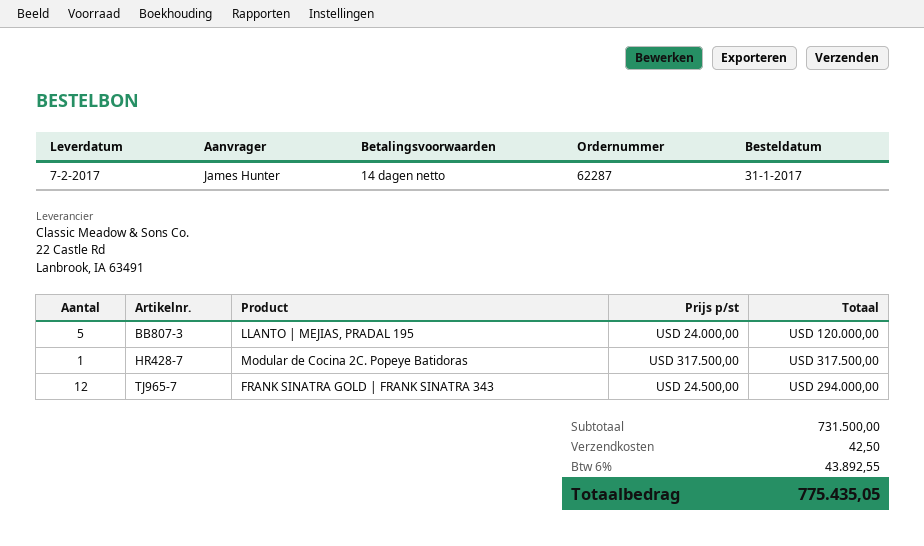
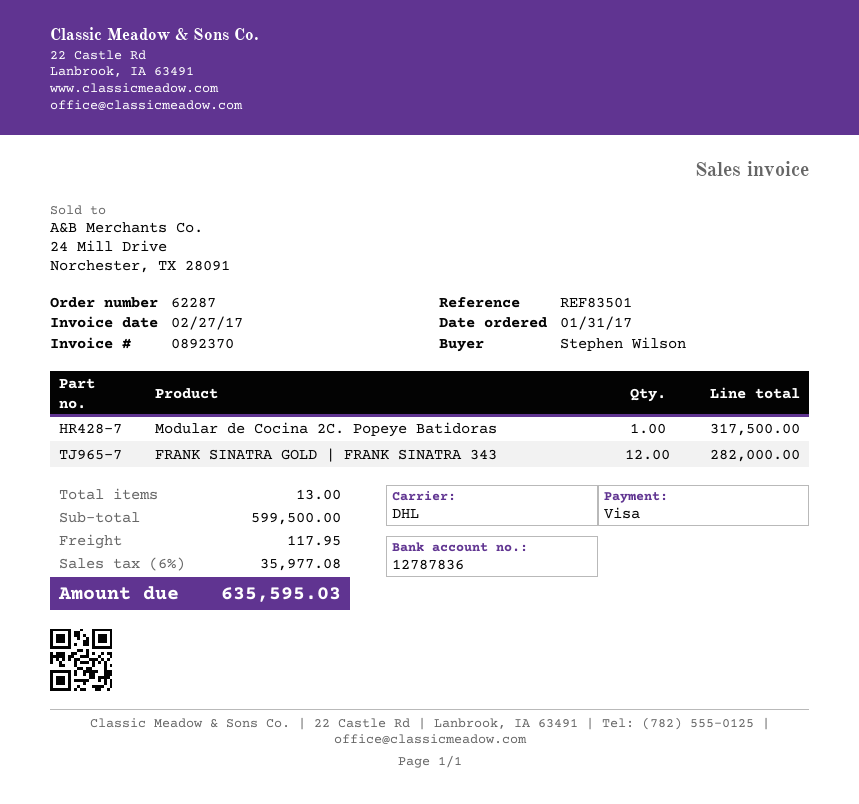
ordered by: James Hunter -> Stephen Wilson
LLANTO | MEJIAS, PRADAL 195: 5 for 120000.00 -> none
FRANK SINATRA GOLD | FRANK SINATRA 343: 12 for 294000.00 -> 12 for 282000.00
subtotal: 731500.00 -> 599500.00
shipping: 42.50 -> 117.95
tax: 6% = 43892.55 -> 6% = 35977.08
total: 775435.05 -> 635595.03

